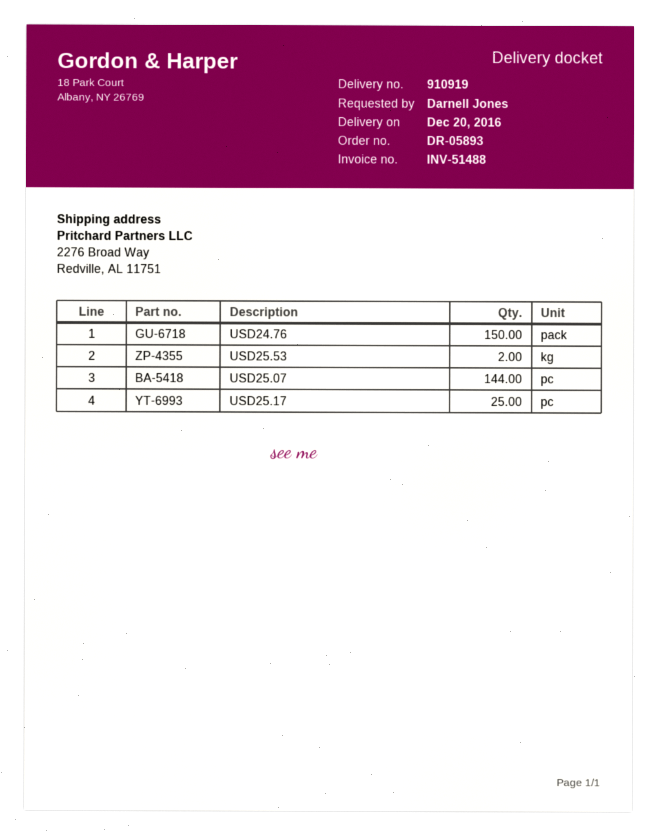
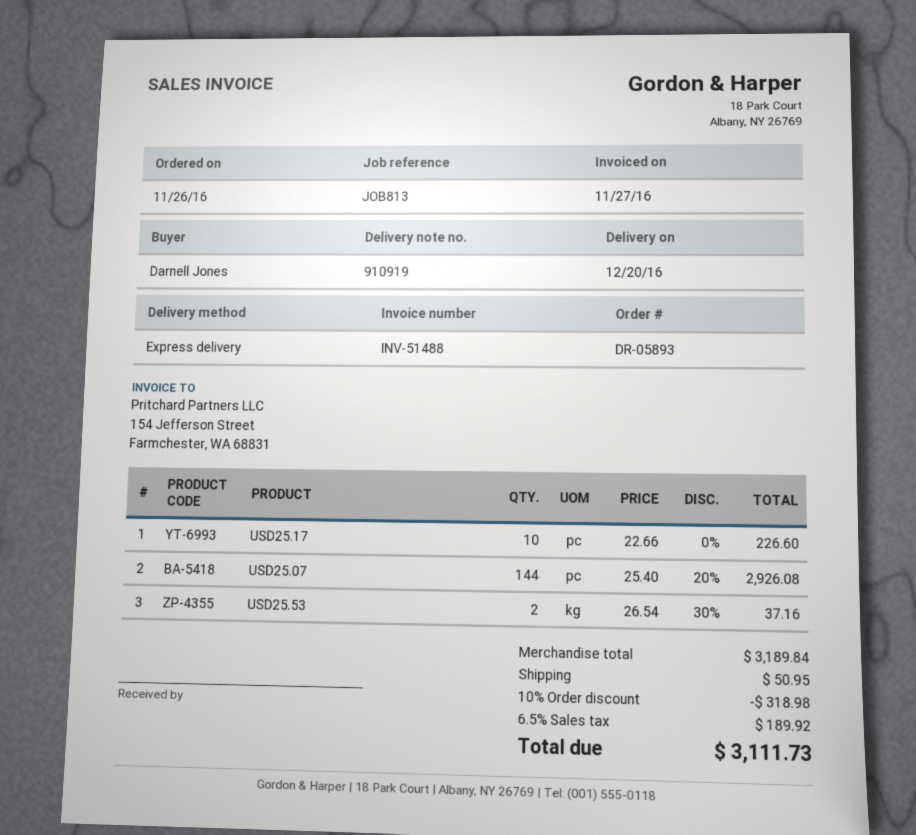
USD24.76: 150 -> none
USD25.17: 25 -> 10

